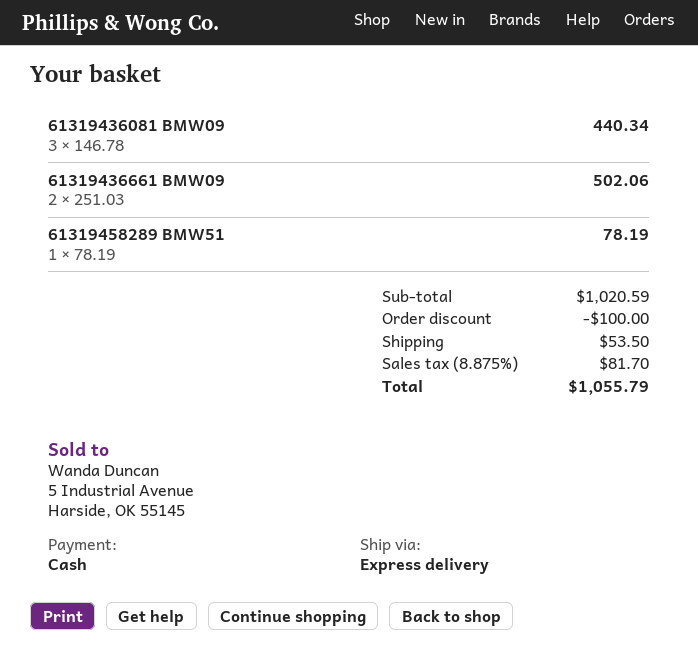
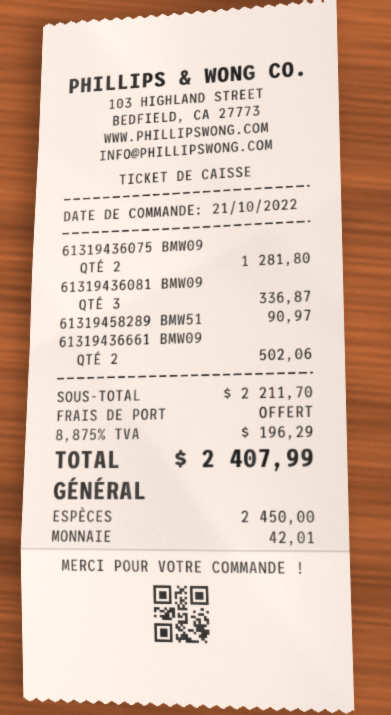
61319436081 BMW09: 3 for 440.34 -> 3 for 336.87
61319458289 BMW51: 1 for 78.19 -> 1 for 90.97
61319436075 BMW09: none -> 2 for 1281.80
subtotal: 1020.59 -> 2211.70
discount: 100.00 -> none
shipping: 53.50 -> 0.00
tax: 8.875% = 81.70 -> 8.875% = 196.29
total: 1055.79 -> 2407.99

